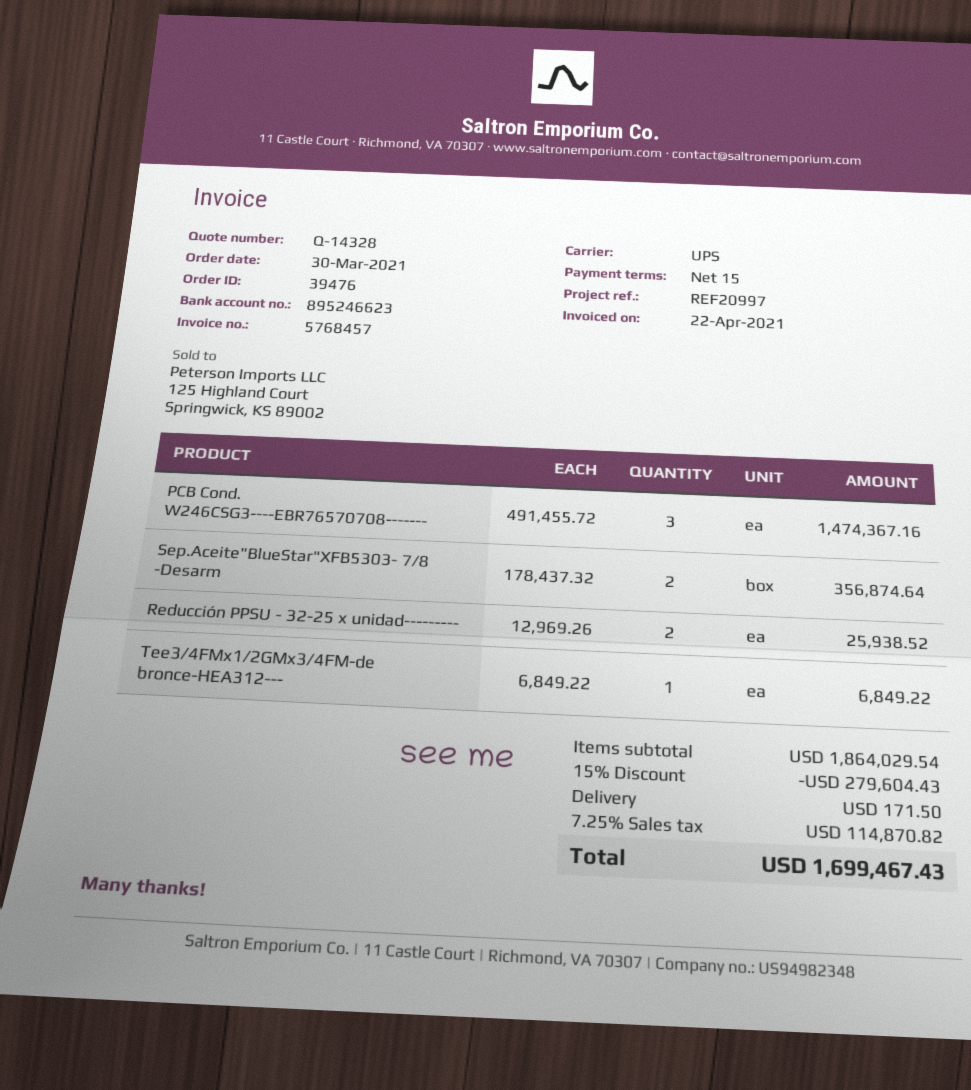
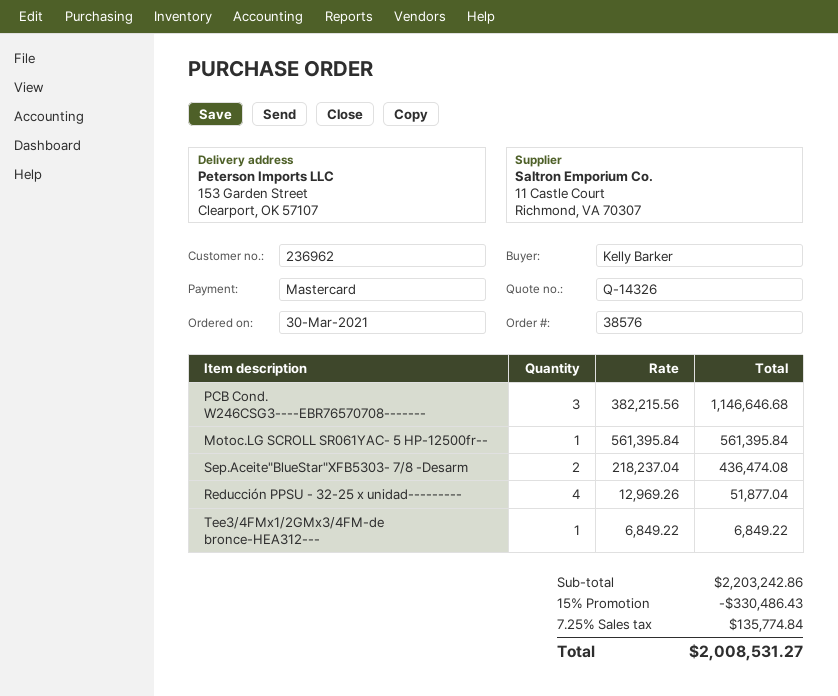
quote number: Q-14328 -> Q-14326
order number: 39476 -> 38576
PCB Cond. W246CSG3----EBR76570708-------: 3 x 491455.72 = 1474367.16 -> 3 x 382215.56 = 1146646.68
Sep.Aceite"BlueStar"XFB5303- 7/8 -Desarm: 2 x 178437.32 = 356874.64 -> 2 x 218237.04 = 436474.08
Reducción PPSU - 32-25 x unidad---------: 2 x 12969.26 = 25938.52 -> 4 x 12969.26 = 51877.04
Motoc.LG SCROLL SR061YAC- 5 HP-12500fr--: none -> 1 x 561395.84 = 561395.84
subtotal: 1864029.54 -> 2203242.86
discount: 15% = 279604.43 -> 15% = 330486.43
shipping: 171.50 -> none
tax: 7.25% = 114870.82 -> 7.25% = 135774.84
total: 1699467.43 -> 2008531.27

